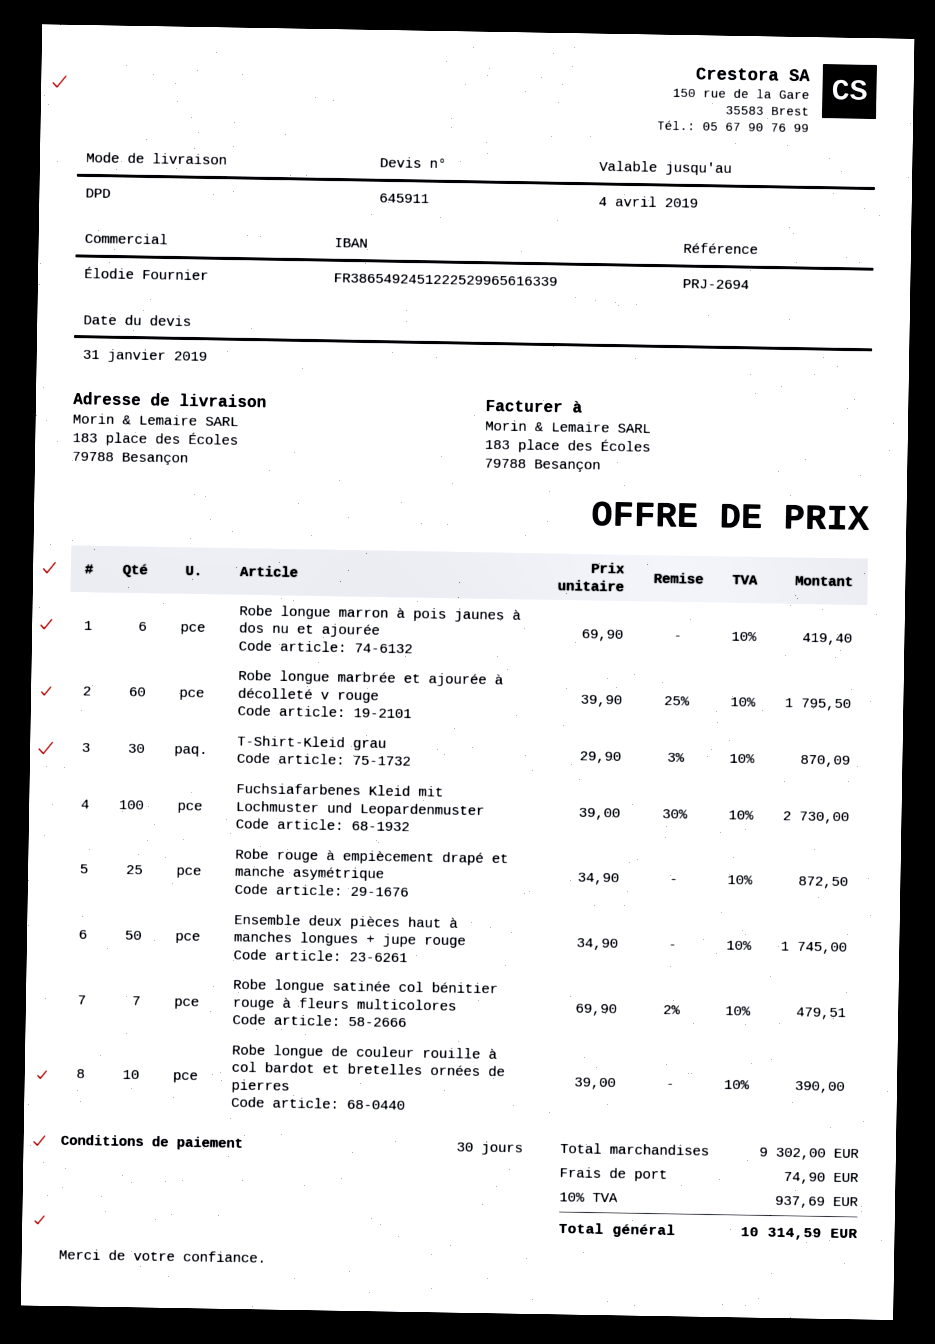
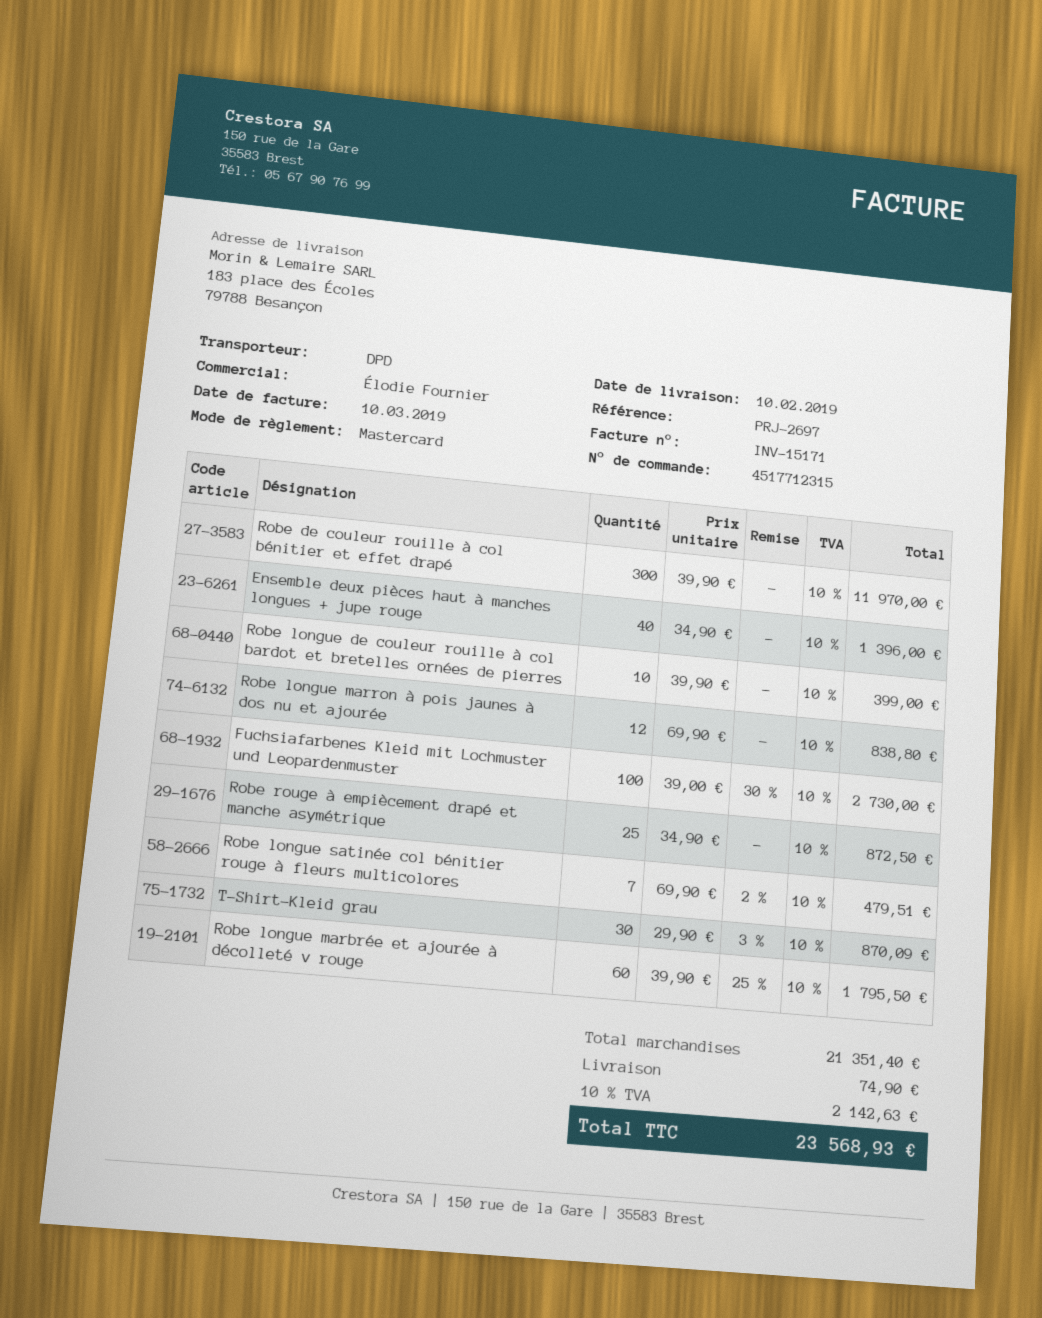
reference: PRJ-2694 -> PRJ-2697
Robe longue marron à pois jaunes à dos nu et ajourée: 6 x 69.90 = 419.40 -> 12 x 69.90 = 838.80
Ensemble deux pièces haut à manches longues + jupe rouge: 50 x 34.90 = 1745.00 -> 40 x 34.90 = 1396.00
Robe longue de couleur rouille à col bardot et bretelles ornées de pierres: 10 x 39.00 = 390.00 -> 10 x 39.90 = 399.00
Robe de couleur rouille à col bénitier et effet drapé: none -> 300 x 39.90 = 11970.00
subtotal: 9302.00 -> 21351.40
tax: 10% = 937.69 -> 10% = 2142.63
total: 10314.59 -> 23568.93

